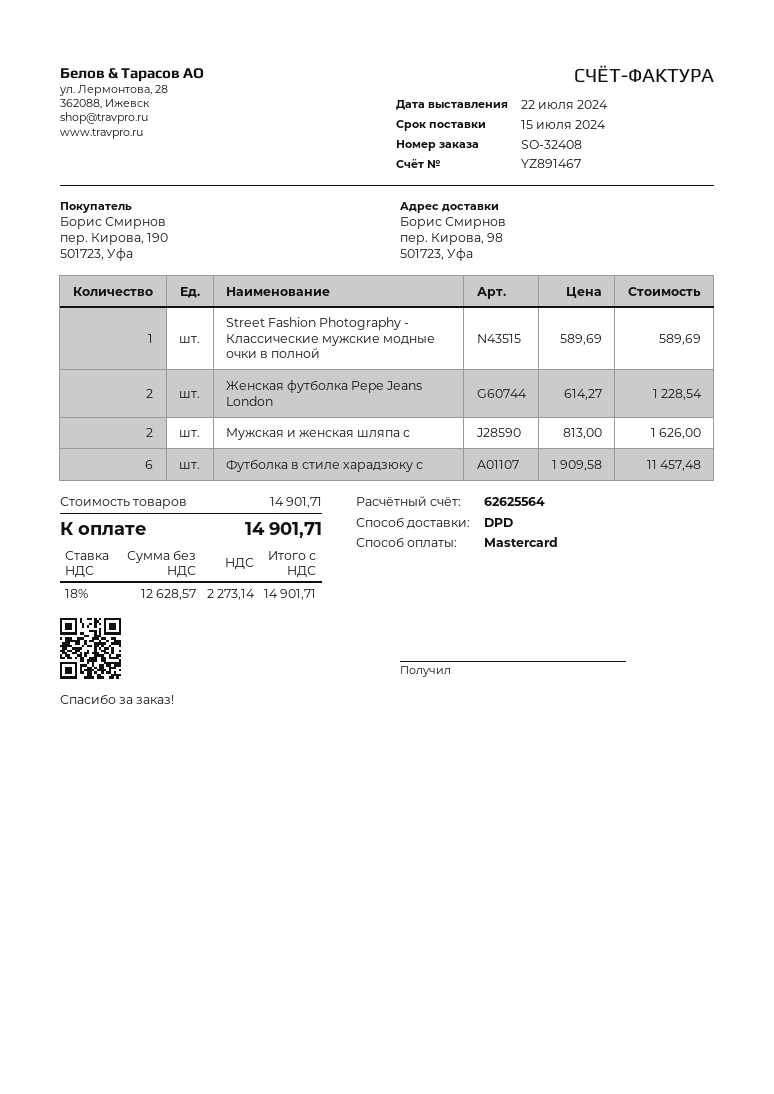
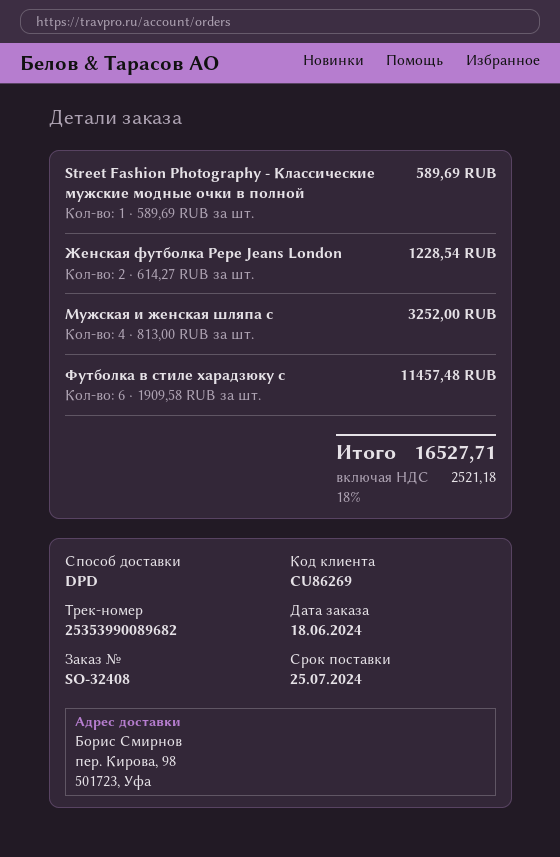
delivery date: 2024-07-15 -> 2024-07-25
Мужская и женская шляпа с: 2 x 813.00 = 1626.00 -> 4 x 813.00 = 3252.00
tax: 18% = 2273.14 -> 18% = 2521.18
total: 14901.71 -> 16527.71

